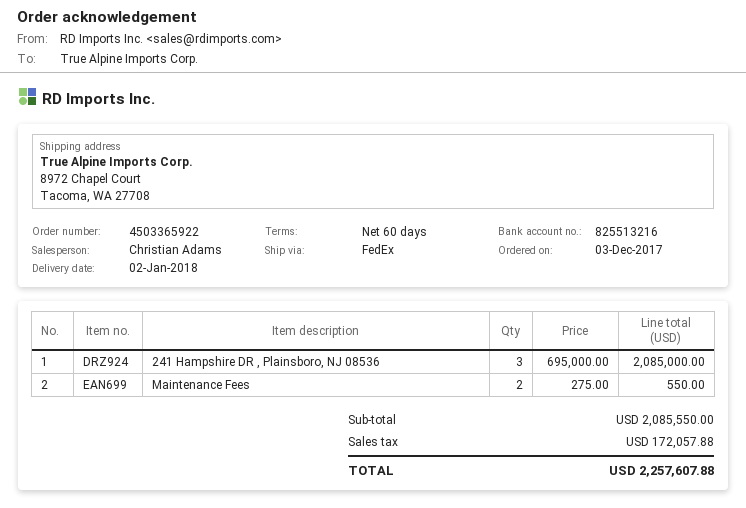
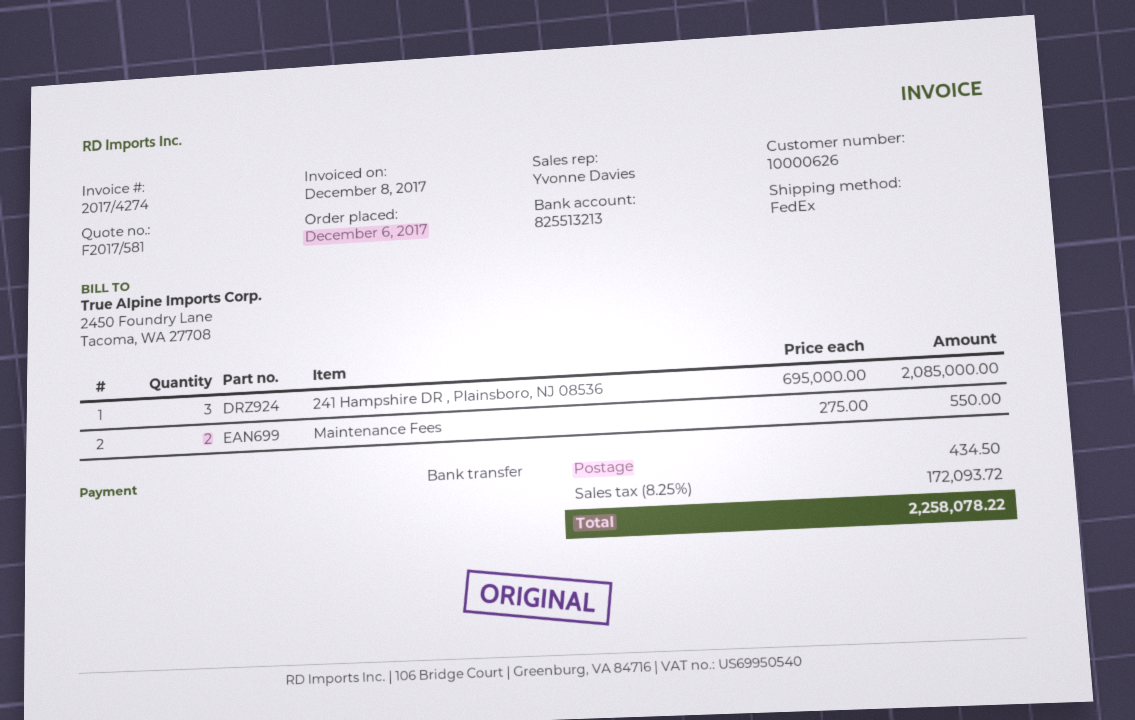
order date: 2017-12-03 -> 2017-12-06
sales rep: Christian Adams -> Yvonne Davies
bank account: 825513216 -> 825513213
shipping: none -> 434.50
tax: 172057.88 -> 172093.72
total: 2257607.88 -> 2258078.22

